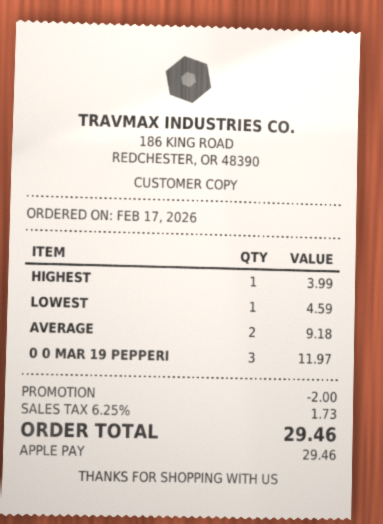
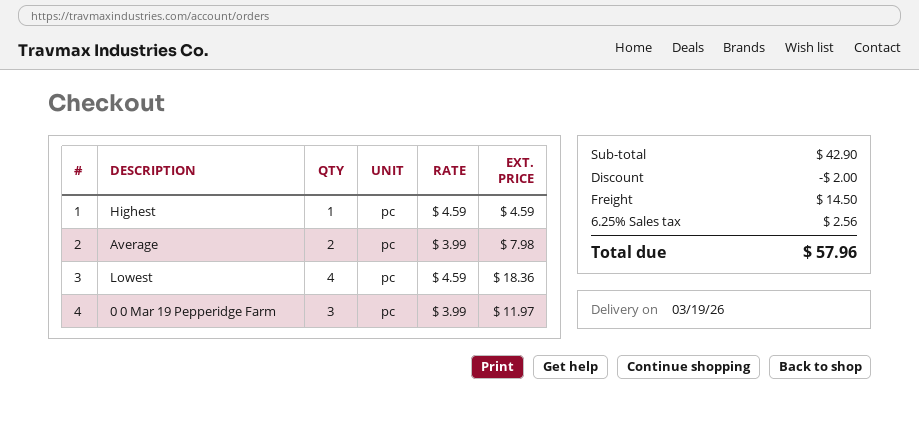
HIGHEST: 1 for 3.99 -> 1 for 4.59
LOWEST: 1 for 4.59 -> 4 for 18.36
AVERAGE: 2 for 9.18 -> 2 for 7.98
shipping: none -> 14.50
tax: 6.25% = 1.73 -> 6.25% = 2.56
total: 29.46 -> 57.96

